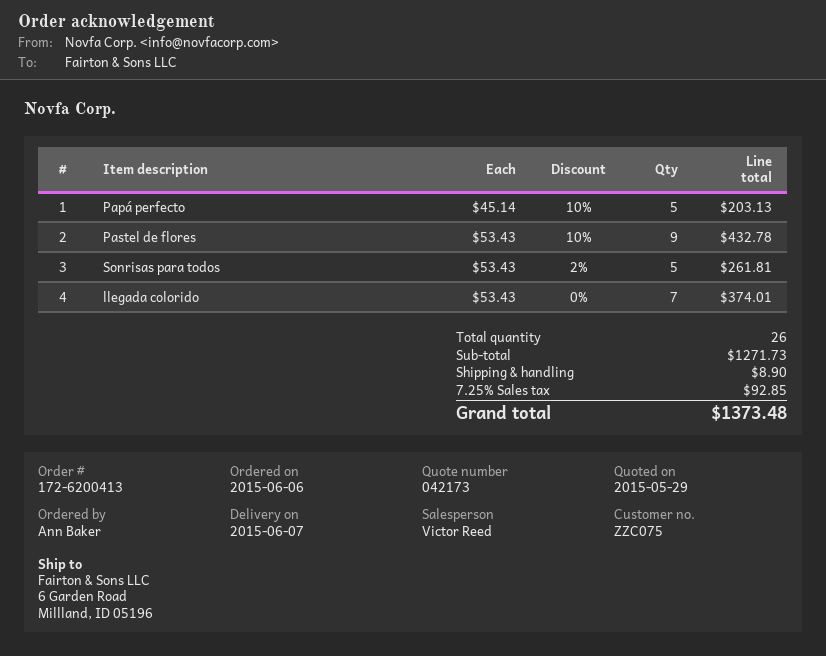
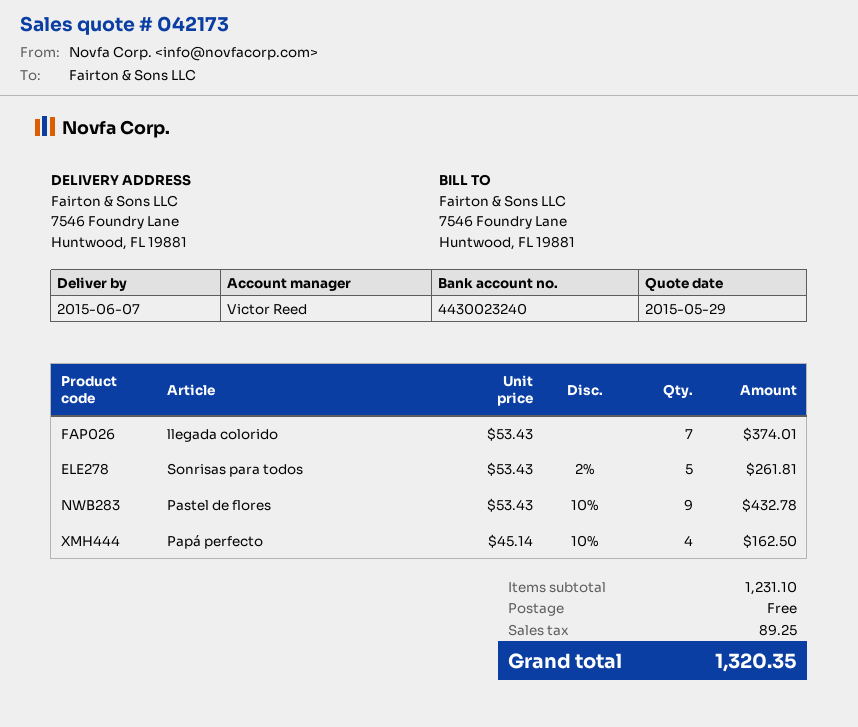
ship to: 6 Garden Road, Millland, ID 05196 -> 7546 Foundry Lane, Huntwood, FL 19881
Papá perfecto: 5 x 45.14 - 10% = 203.13 -> 4 x 45.14 - 10% = 162.50
subtotal: 1271.73 -> 1231.10
shipping: 8.90 -> 0.00
tax: 92.85 -> 89.25
total: 1373.48 -> 1320.35

